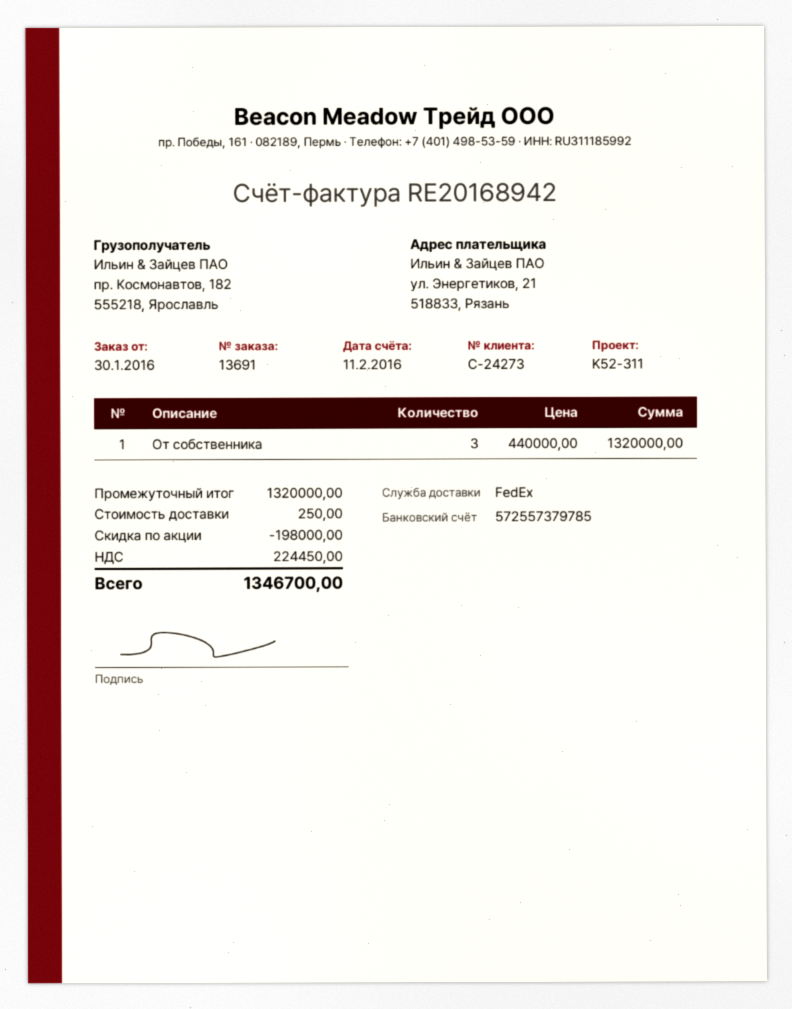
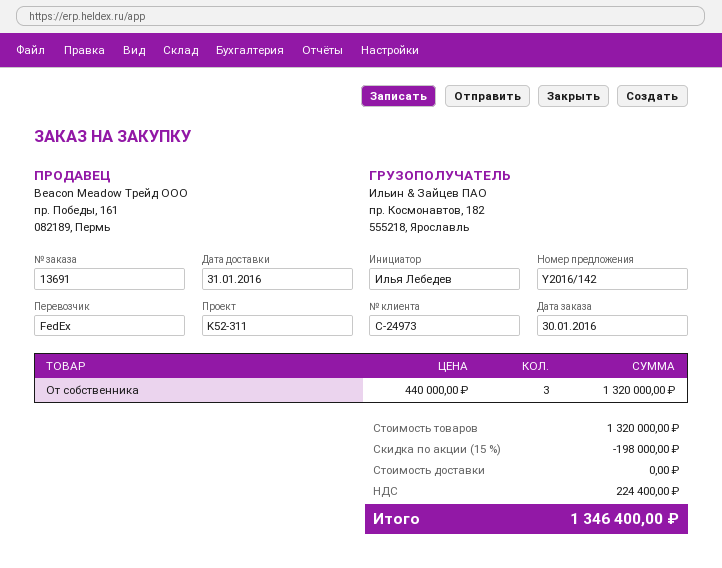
customer number: C-24273 -> C-24973
shipping: 250.00 -> 0.00
tax: 224450.00 -> 224400.00
total: 1346700.00 -> 1346400.00

